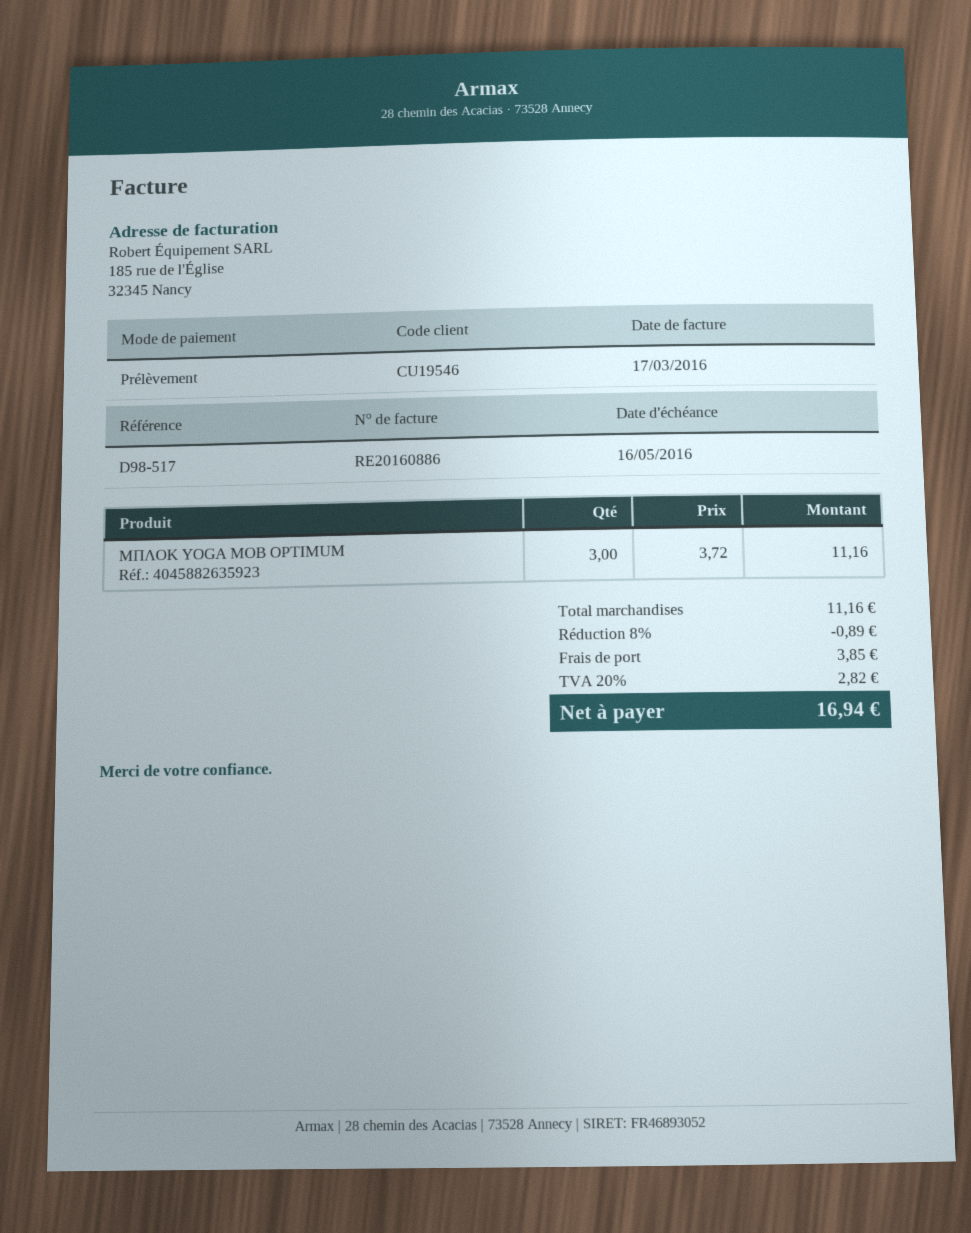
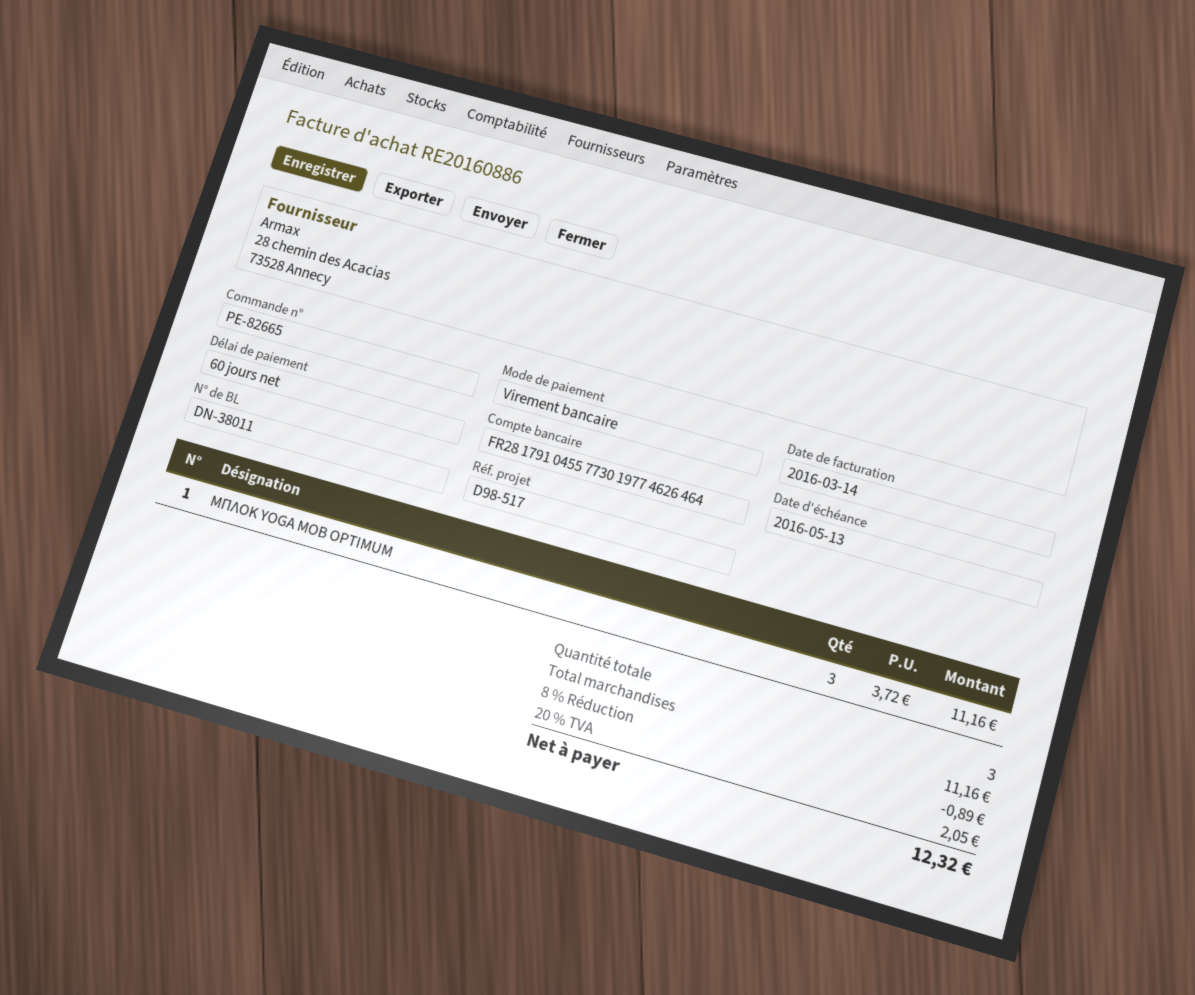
invoice date: 2016-03-17 -> 2016-03-14
due date: 2016-05-16 -> 2016-05-13
payment method: direct debit -> bank transfer
shipping: 3.85 -> none
tax: 20% = 2.82 -> 20% = 2.05
total: 16.94 -> 12.32

